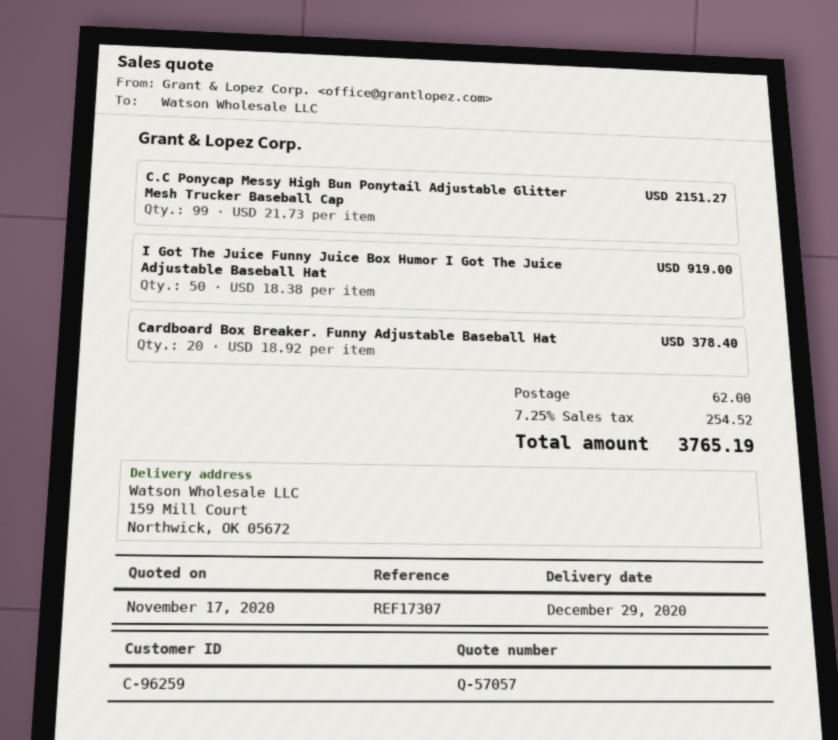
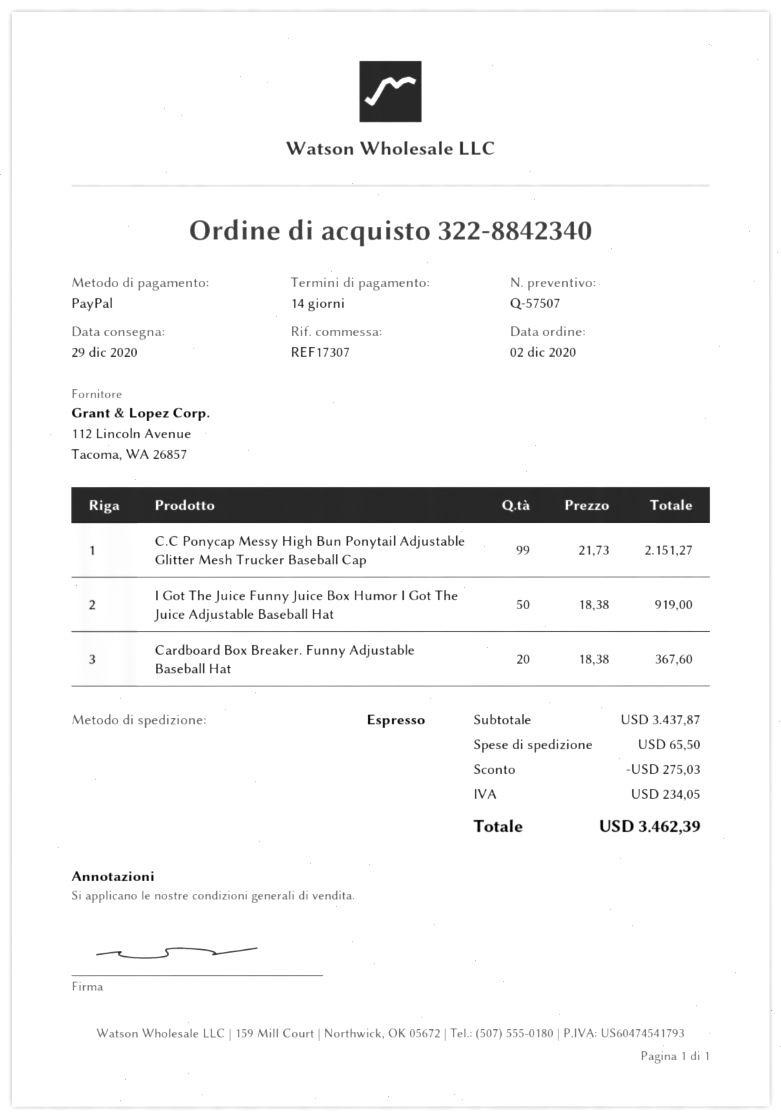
quote number: Q-57057 -> Q-57507
Cardboard Box Breaker. Funny Adjustable Baseball Hat: 20 x 18.92 = 378.40 -> 20 x 18.38 = 367.60
discount: none -> 275.03
shipping: 62.00 -> 65.50
tax: 254.52 -> 234.05
total: 3765.19 -> 3462.39

